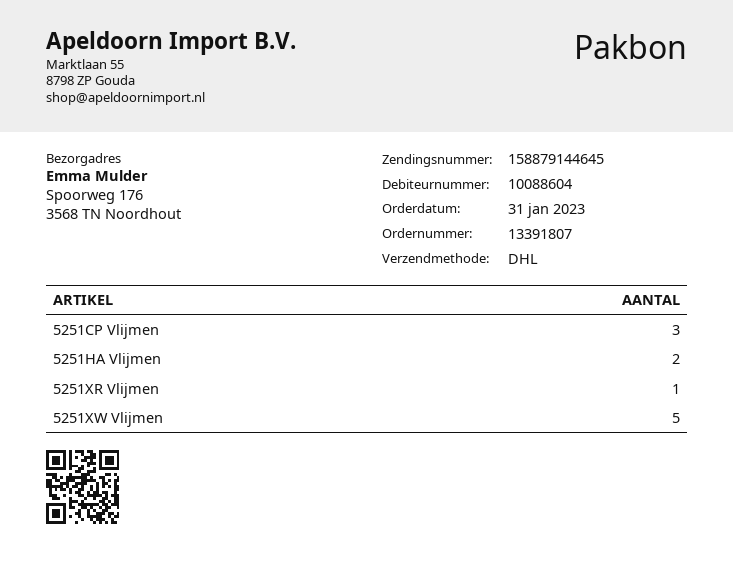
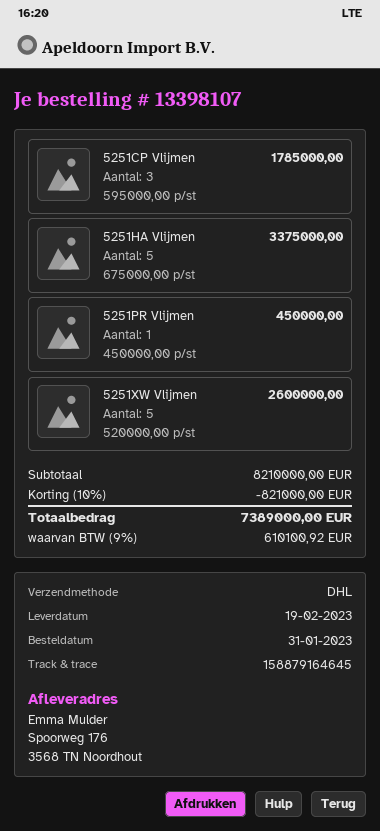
order number: 13391807 -> 13398107
tracking number: 158879144645 -> 158879164645
5251HA Vlijmen: 2 -> 5
5251XR Vlijmen: 1 -> none
5251PR Vlijmen: none -> 1

